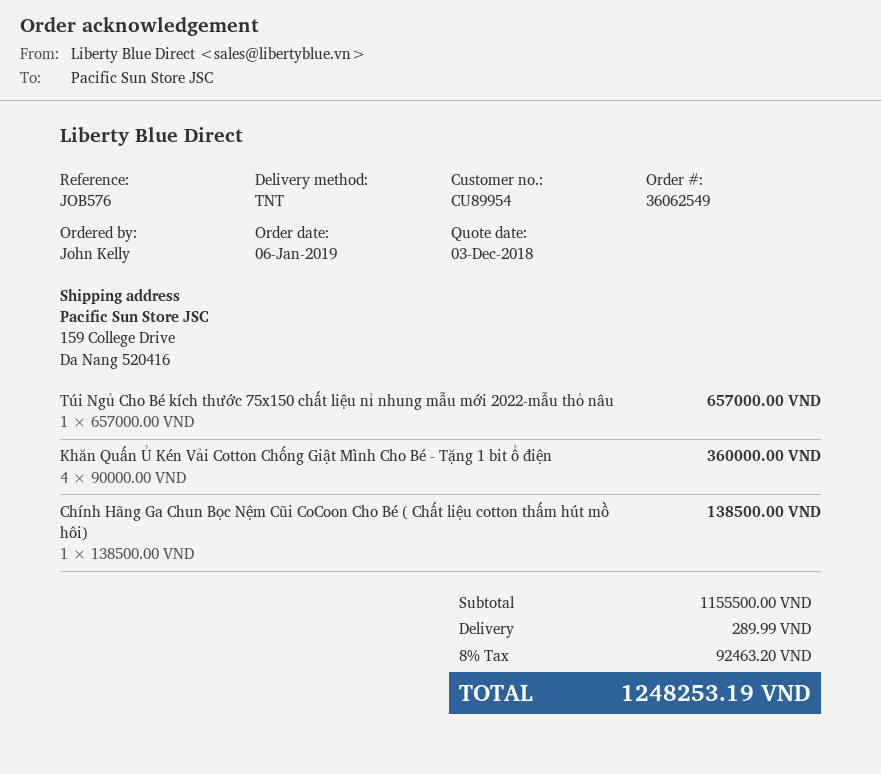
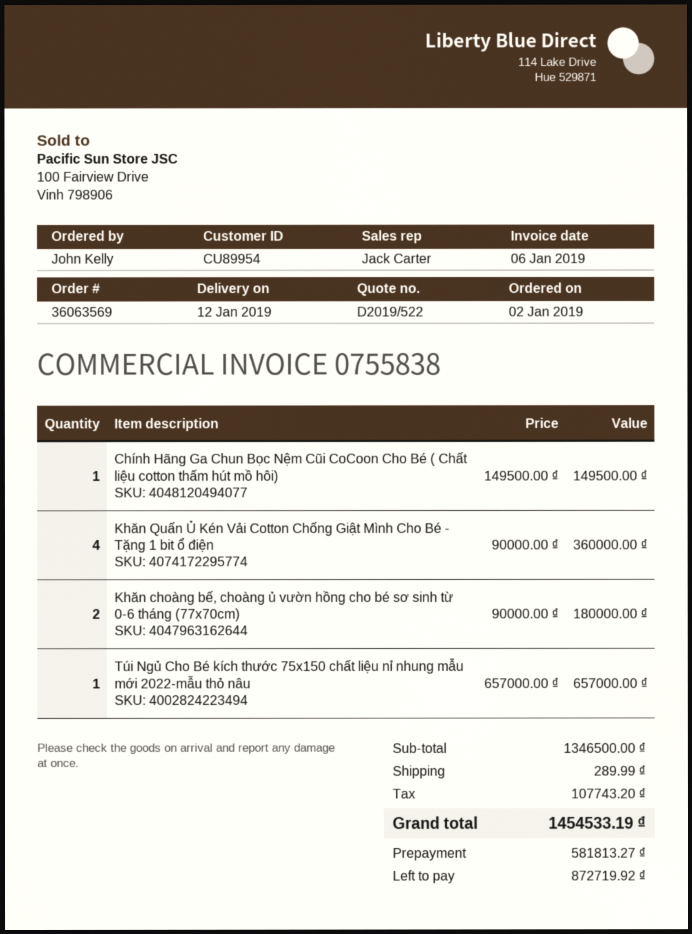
order number: 36062549 -> 36063569
order date: 2019-01-06 -> 2019-01-02
Chính Hãng Ga Chun Bọc Nệm Cũi CoCoon Cho Bé ( Chất liệu cotton thấm hút mồ hôi): 1 x 138500.00 = 138500.00 -> 1 x 149500.00 = 149500.00
Khăn choàng bế, choàng ủ vườn hồng cho bé sơ sinh từ 0-6 tháng (77x70cm): none -> 2 x 90000.00 = 180000.00
subtotal: 1155500.00 -> 1346500.00
tax: 92463.20 -> 107743.20
total: 1248253.19 -> 1454533.19

